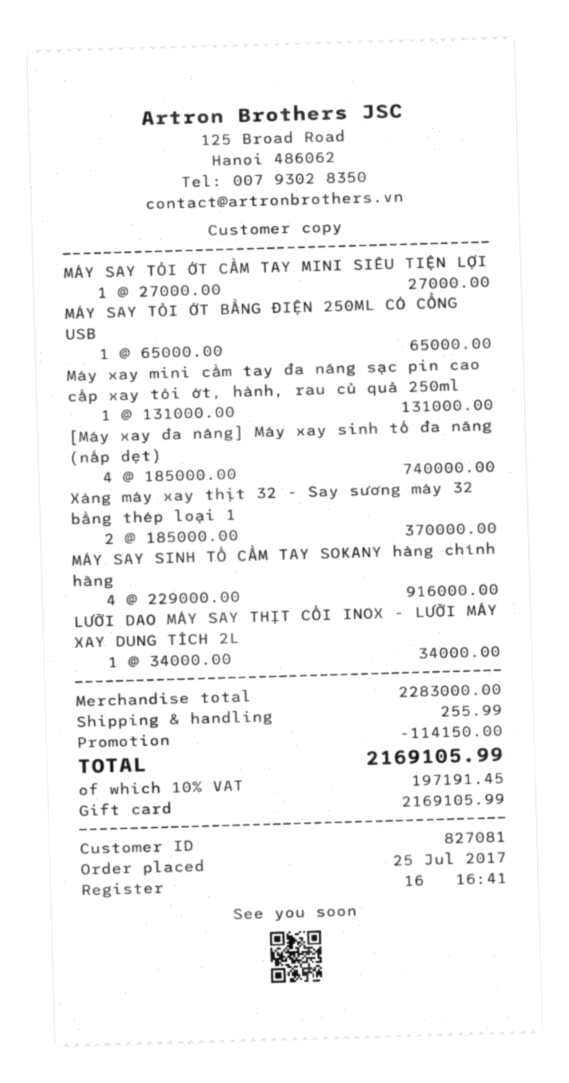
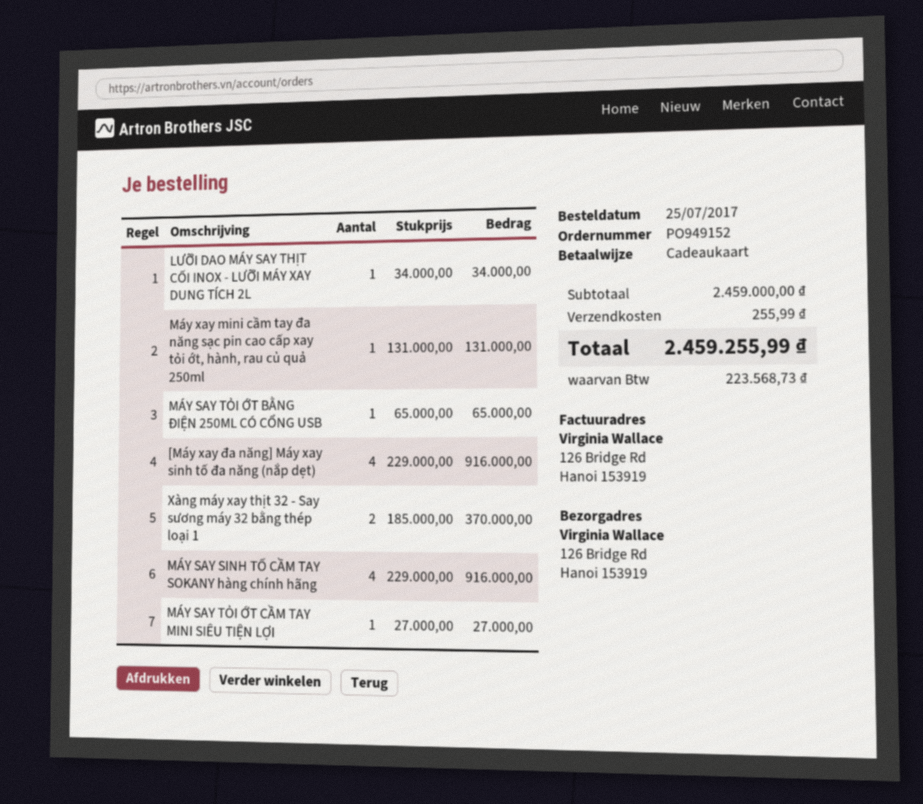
[Máy xay đa năng] Máy xay sinh tố đa năng (nắp dẹt): 4 x 185000.00 = 740000.00 -> 4 x 229000.00 = 916000.00
subtotal: 2283000.00 -> 2459000.00
discount: 114150.00 -> none
tax: 197191.45 -> 223568.73
total: 2169105.99 -> 2459255.99

